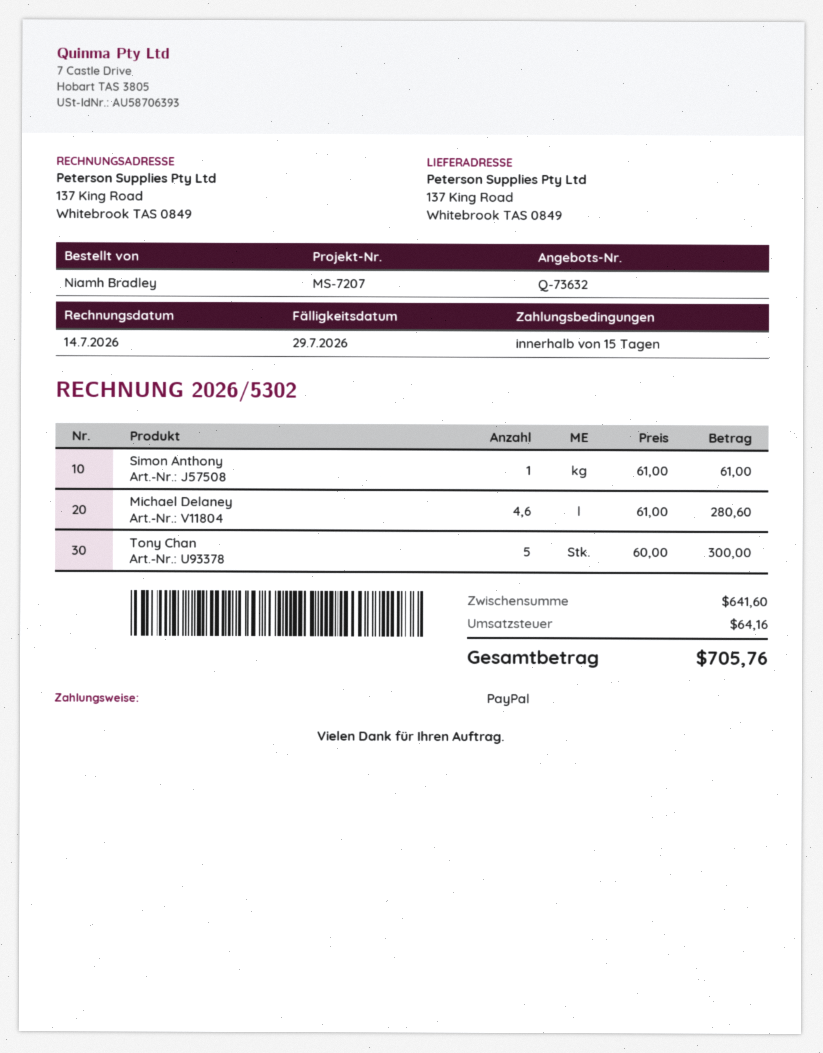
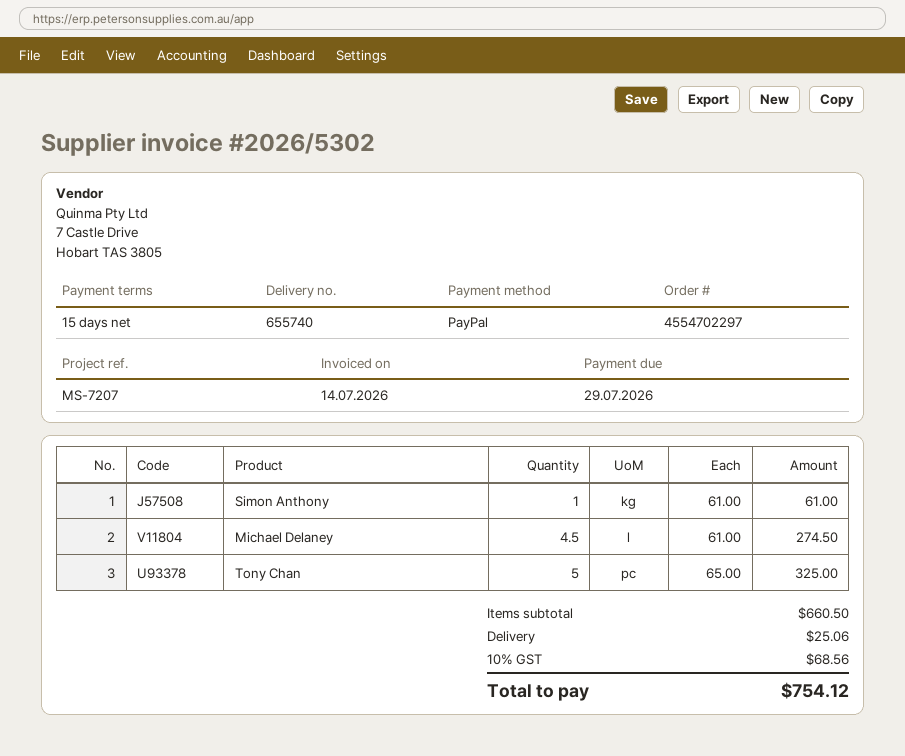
Michael Delaney: 4.6 x 61.00 = 280.60 -> 4.5 x 61.00 = 274.50
Tony Chan: 5 x 60.00 = 300.00 -> 5 x 65.00 = 325.00
subtotal: 641.60 -> 660.50
shipping: none -> 25.06
tax: 64.16 -> 68.56
total: 705.76 -> 754.12

